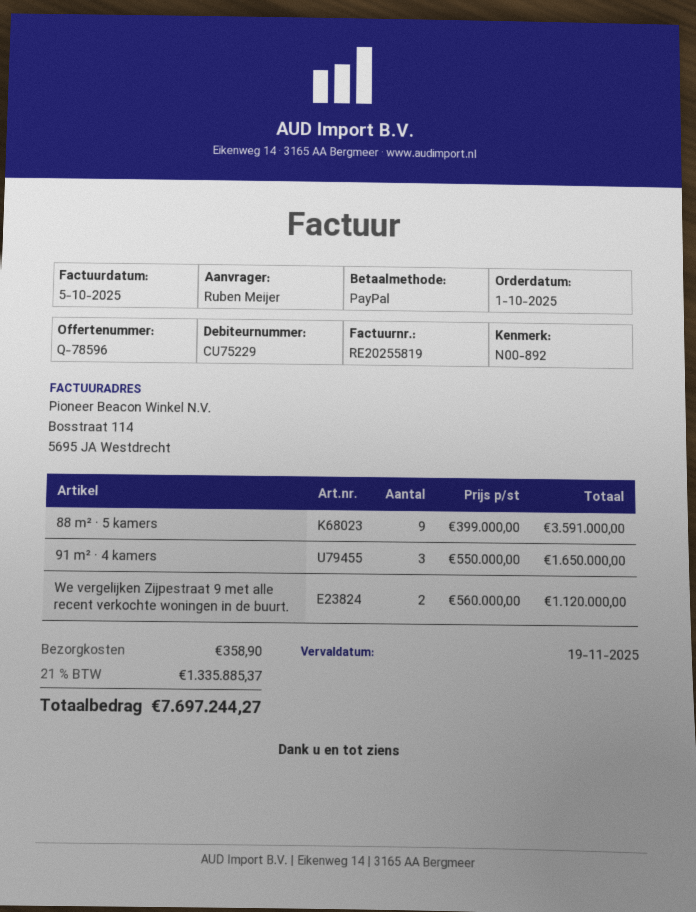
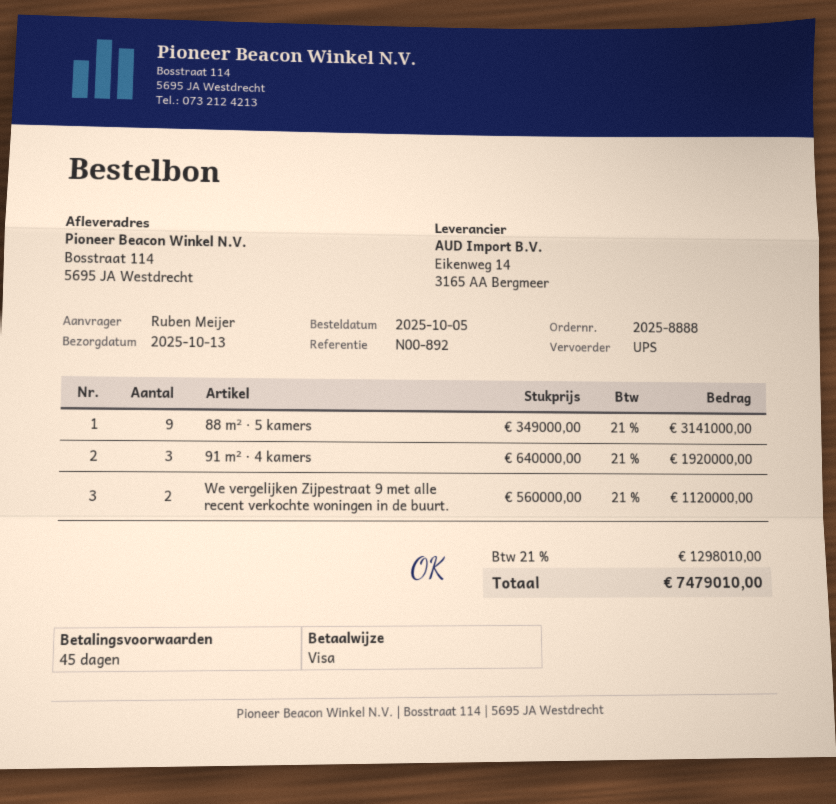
order date: 2025-10-01 -> 2025-10-05
payment method: PayPal -> Visa
88 m² · 5 kamers: 9 x 399000.00 = 3591000.00 -> 9 x 349000.00 = 3141000.00
91 m² · 4 kamers: 3 x 550000.00 = 1650000.00 -> 3 x 640000.00 = 1920000.00
shipping: 358.90 -> none
tax: 21% = 1335885.37 -> 21% = 1298010.00
total: 7697244.27 -> 7479010.00

